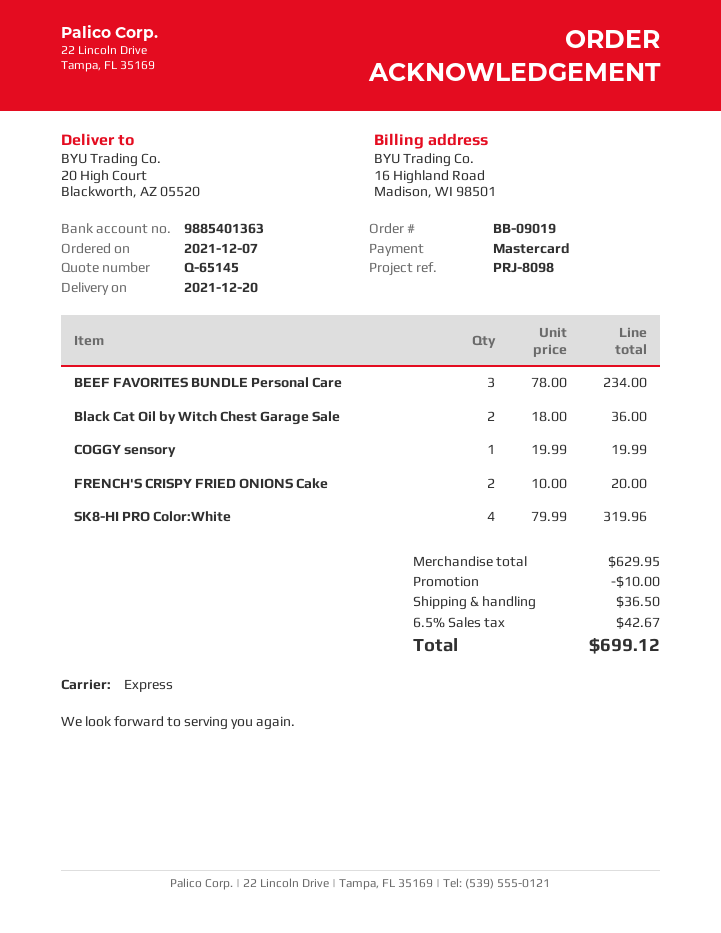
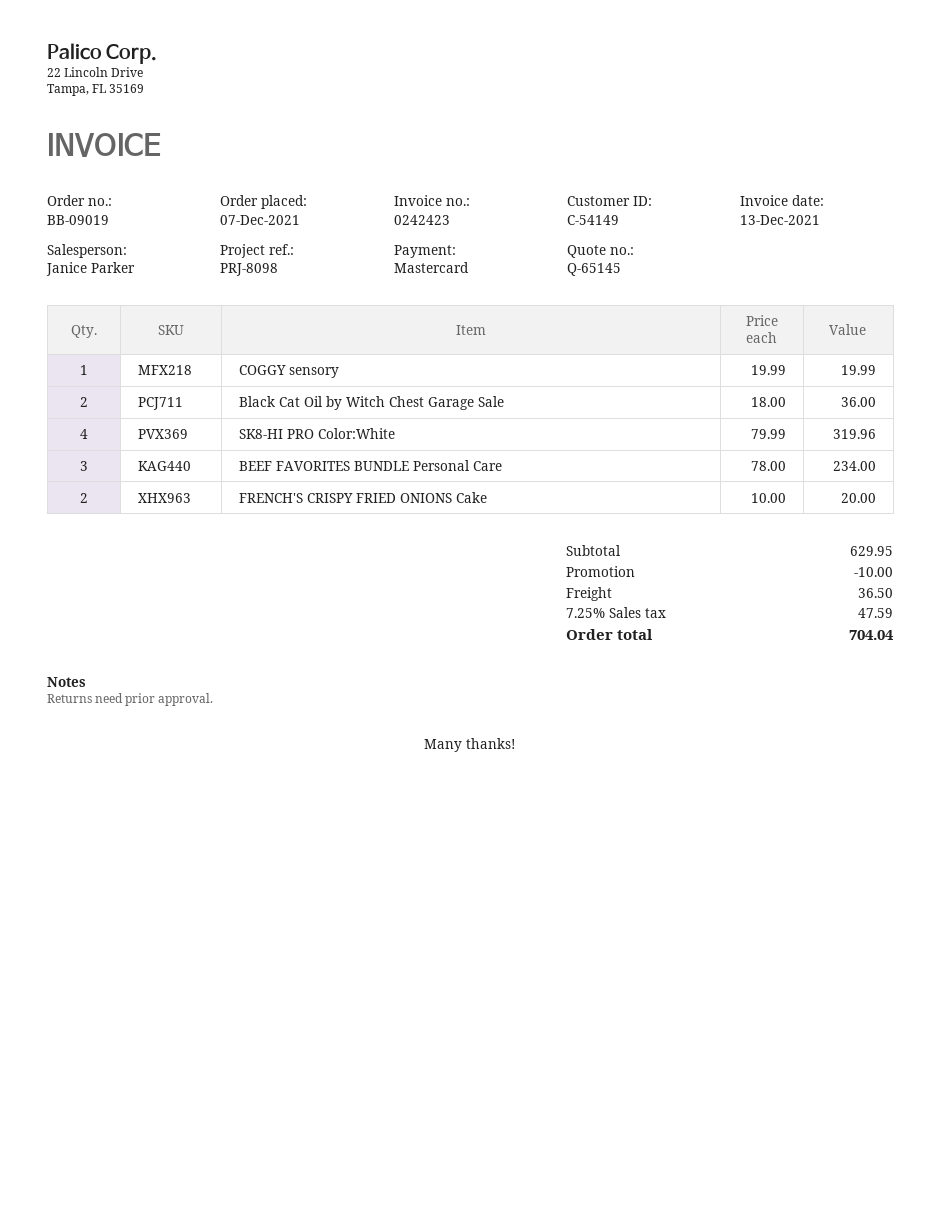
tax: 6.5% = 42.67 -> 7.25% = 47.59
total: 699.12 -> 704.04

